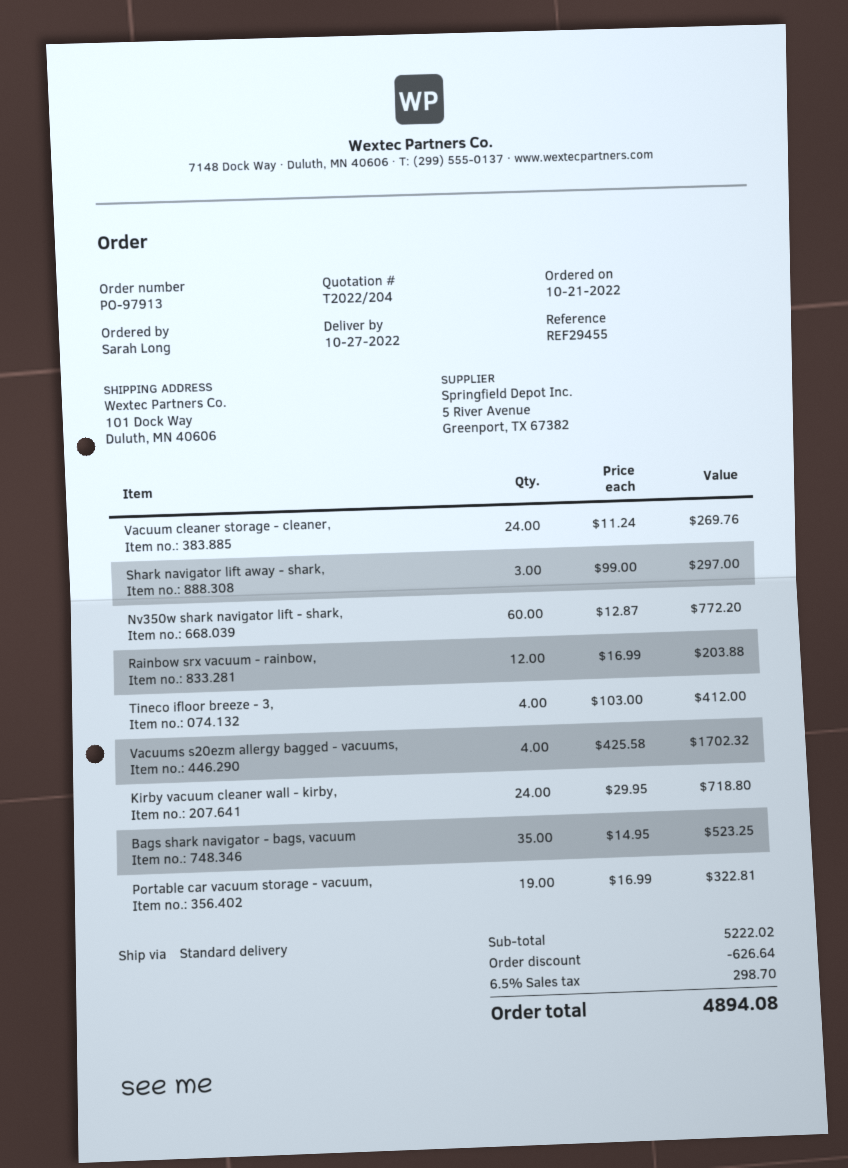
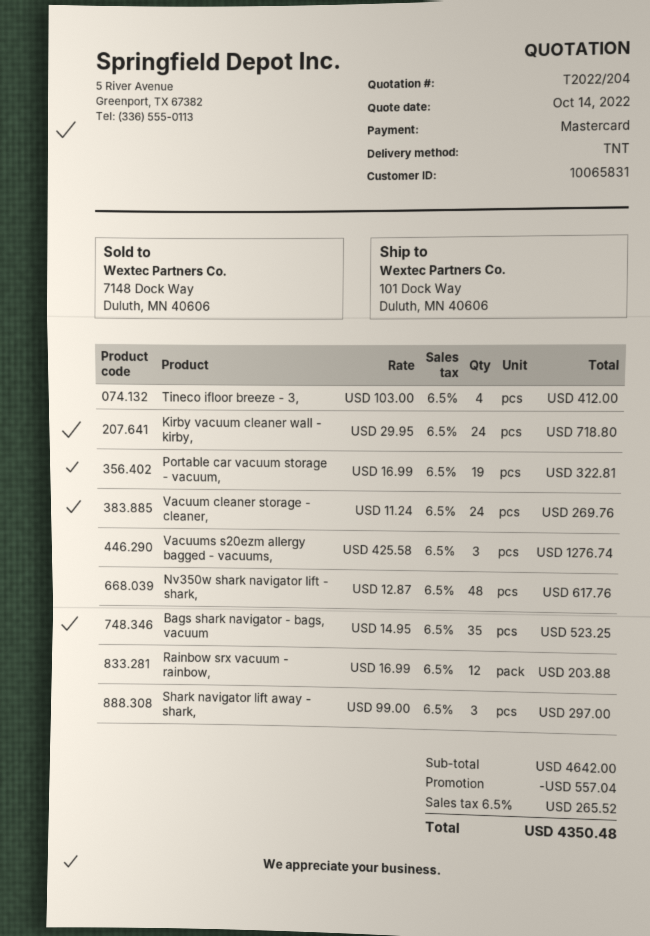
shipping method: standard -> TNT
Nv350w shark navigator lift - shark,: 60 x 12.87 = 772.20 -> 48 x 12.87 = 617.76
Vacuums s20ezm allergy bagged - vacuums,: 4 x 425.58 = 1702.32 -> 3 x 425.58 = 1276.74
subtotal: 5222.02 -> 4642.00
discount: 626.64 -> 557.04
tax: 6.5% = 298.70 -> 6.5% = 265.52
total: 4894.08 -> 4350.48

